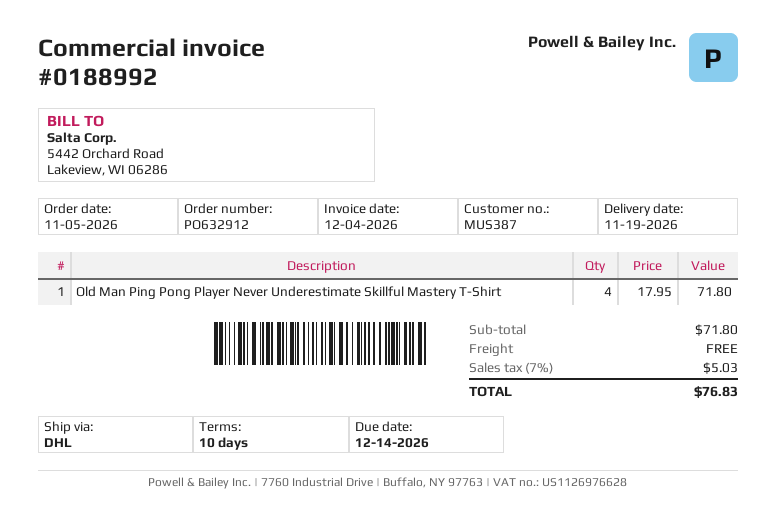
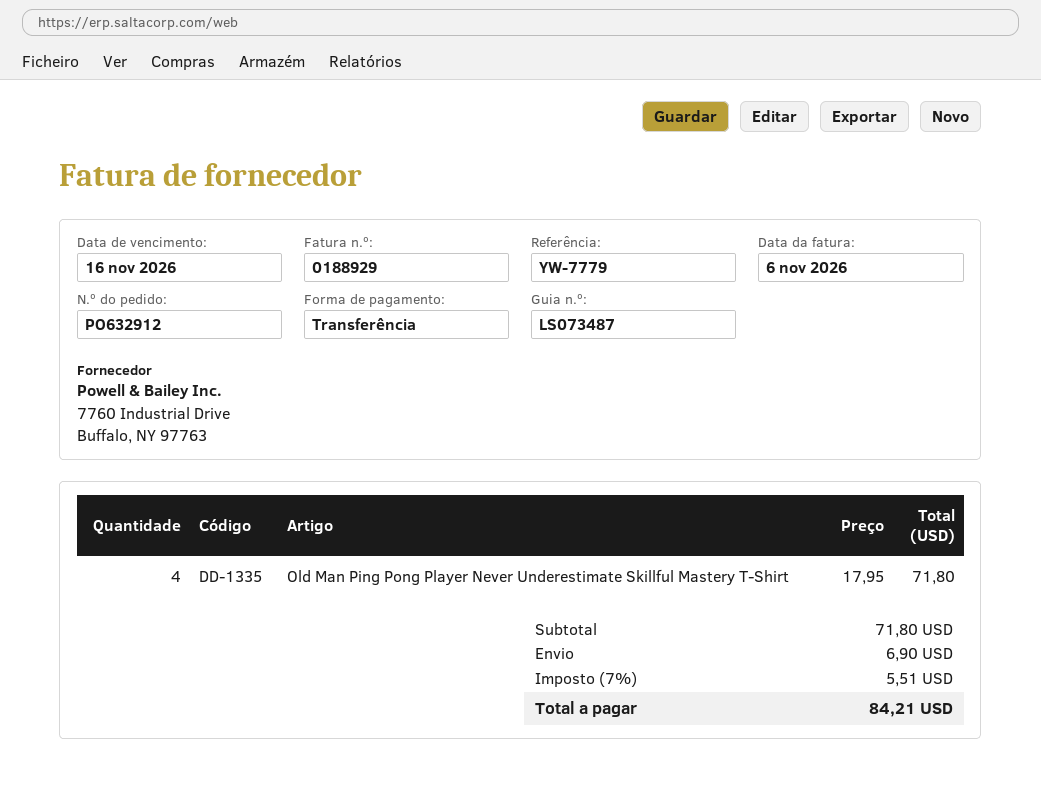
invoice number: 0188992 -> 0188929
invoice date: 2026-12-04 -> 2026-11-06
due date: 2026-12-14 -> 2026-11-16
shipping: 0.00 -> 6.90
tax: 7% = 5.03 -> 7% = 5.51
total: 76.83 -> 84.21

